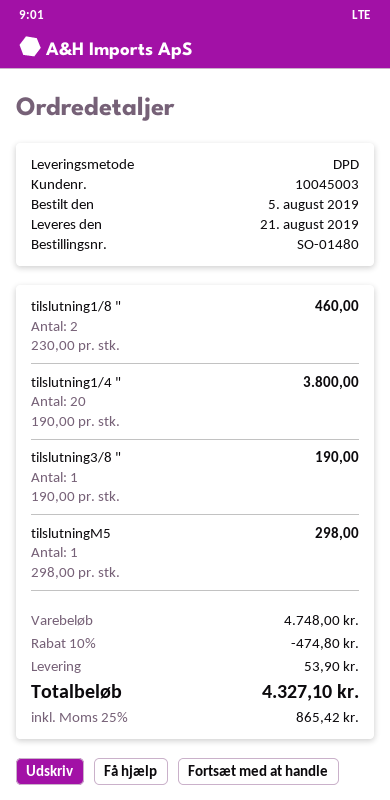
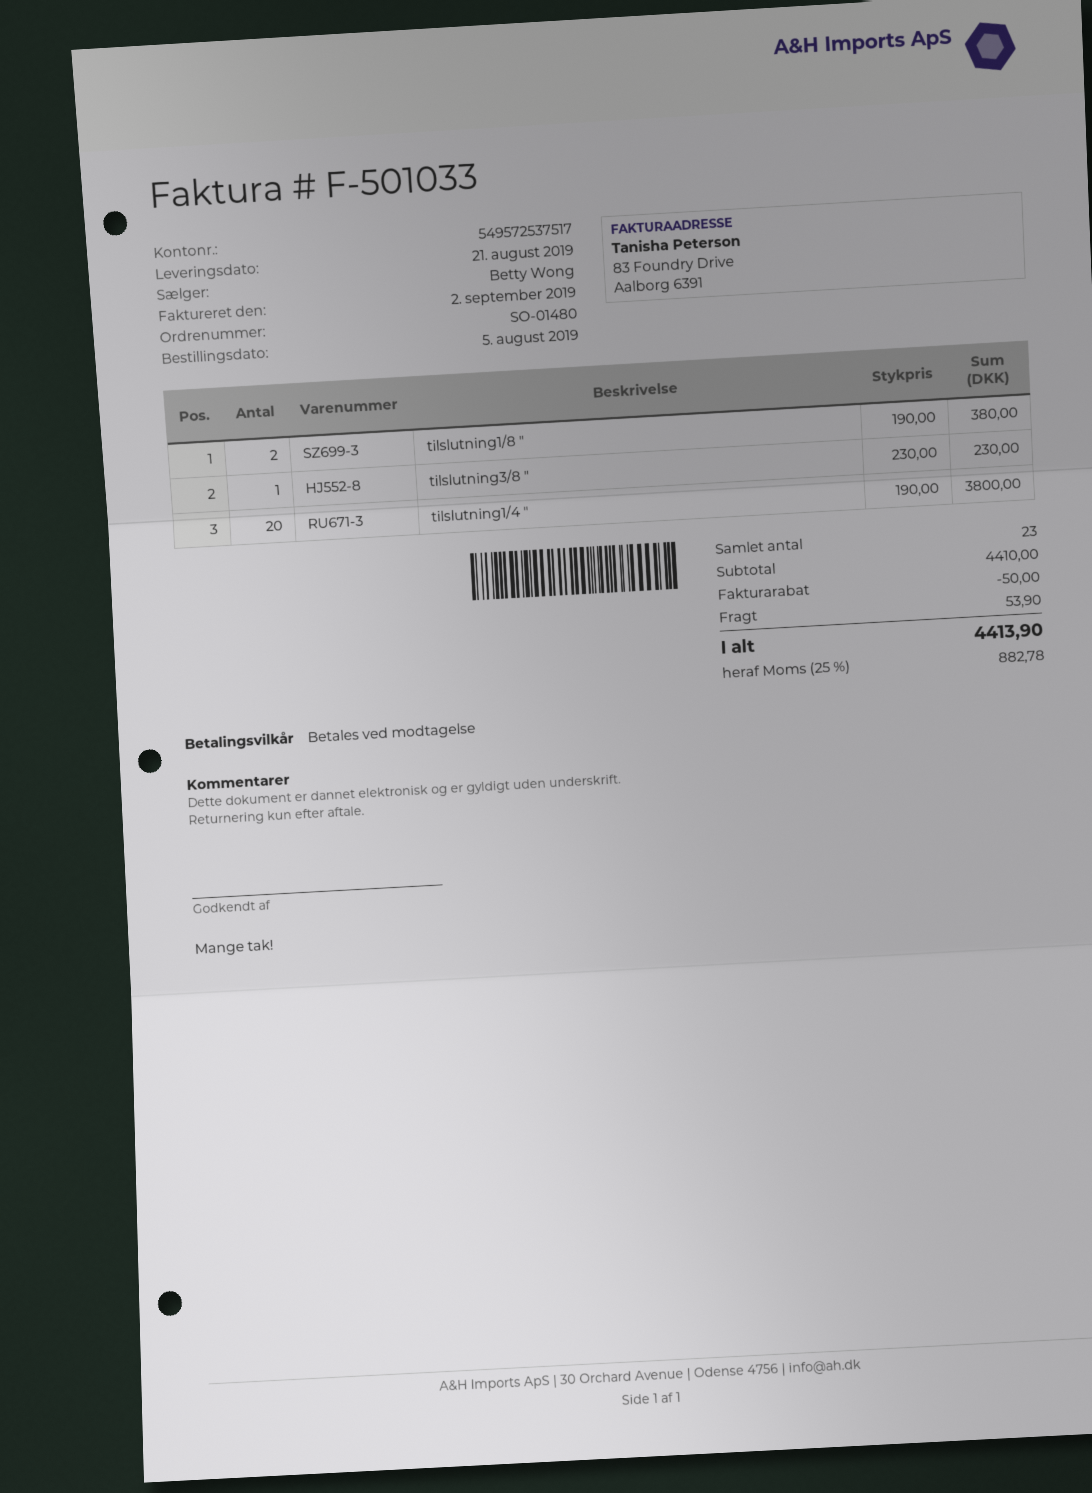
tilslutning1/8 ": 2 x 230.00 = 460.00 -> 2 x 190.00 = 380.00
tilslutning3/8 ": 1 x 190.00 = 190.00 -> 1 x 230.00 = 230.00
tilslutningM5: 1 x 298.00 = 298.00 -> none
subtotal: 4748.00 -> 4410.00
discount: 474.80 -> 50.00
tax: 25% = 865.42 -> 25% = 882.78
total: 4327.10 -> 4413.90

